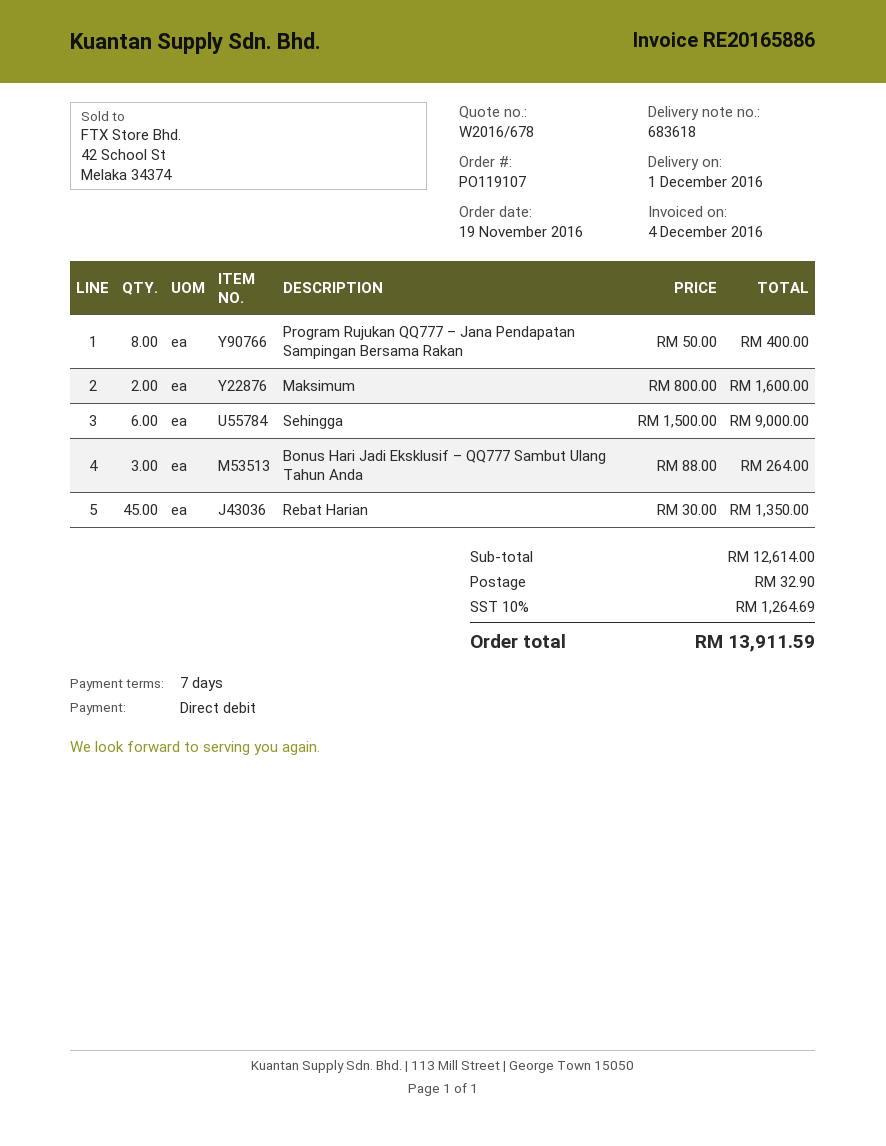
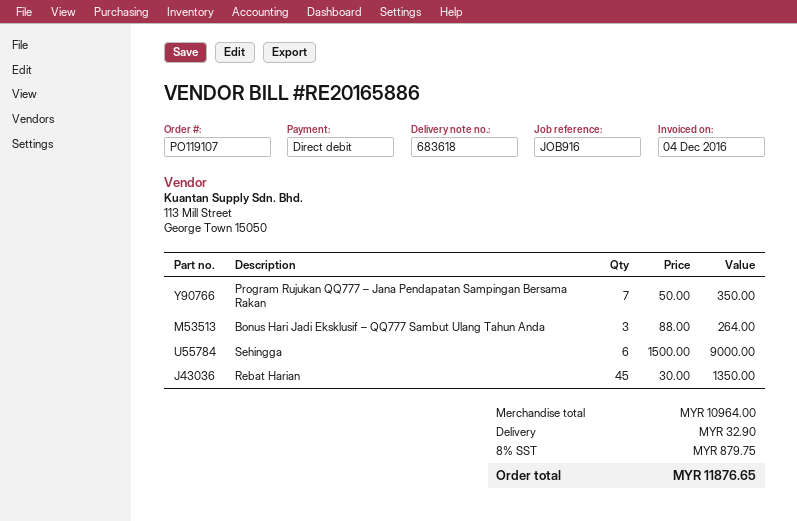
Program Rujukan QQ777 – Jana Pendapatan Sampingan Bersama Rakan: 8 x 50.00 = 400.00 -> 7 x 50.00 = 350.00
Maksimum: 2 x 800.00 = 1600.00 -> none
subtotal: 12614.00 -> 10964.00
tax: 10% = 1264.69 -> 8% = 879.75
total: 13911.59 -> 11876.65

